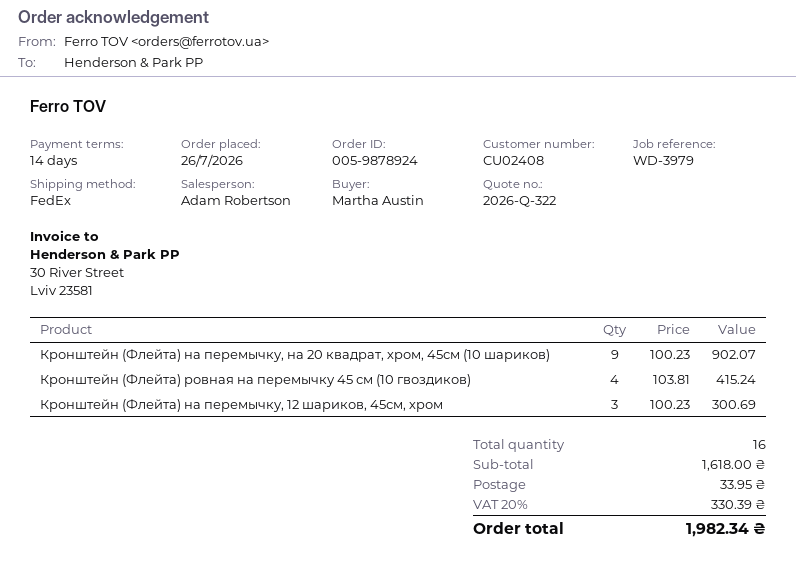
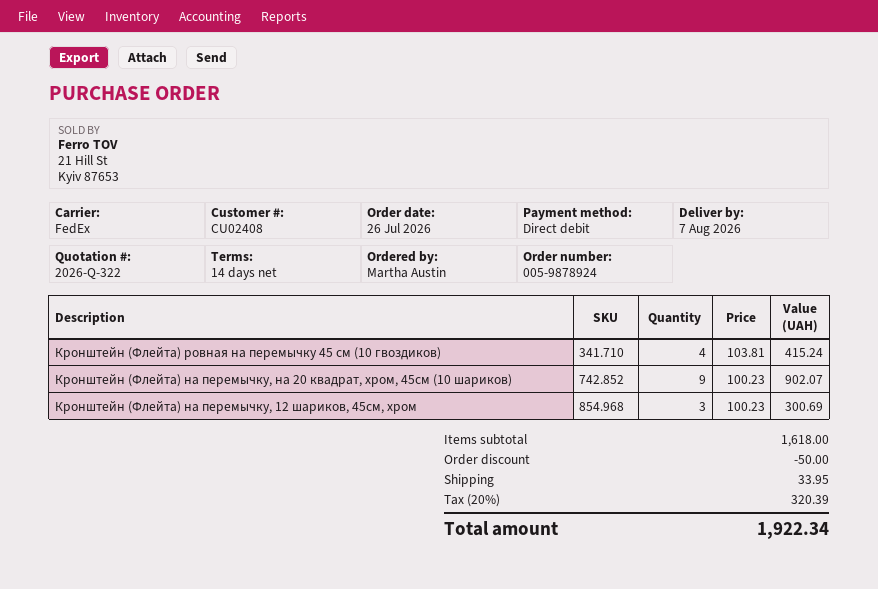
discount: none -> 50.00
tax: 20% = 330.39 -> 20% = 320.39
total: 1982.34 -> 1922.34

